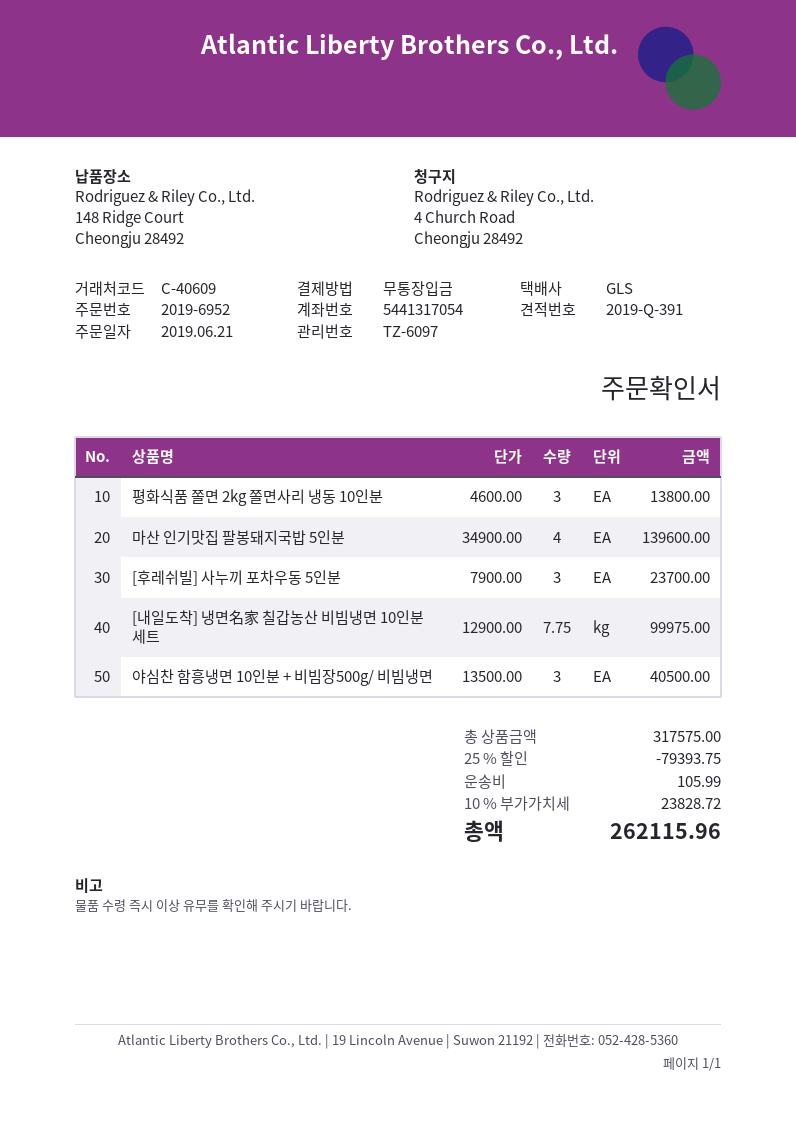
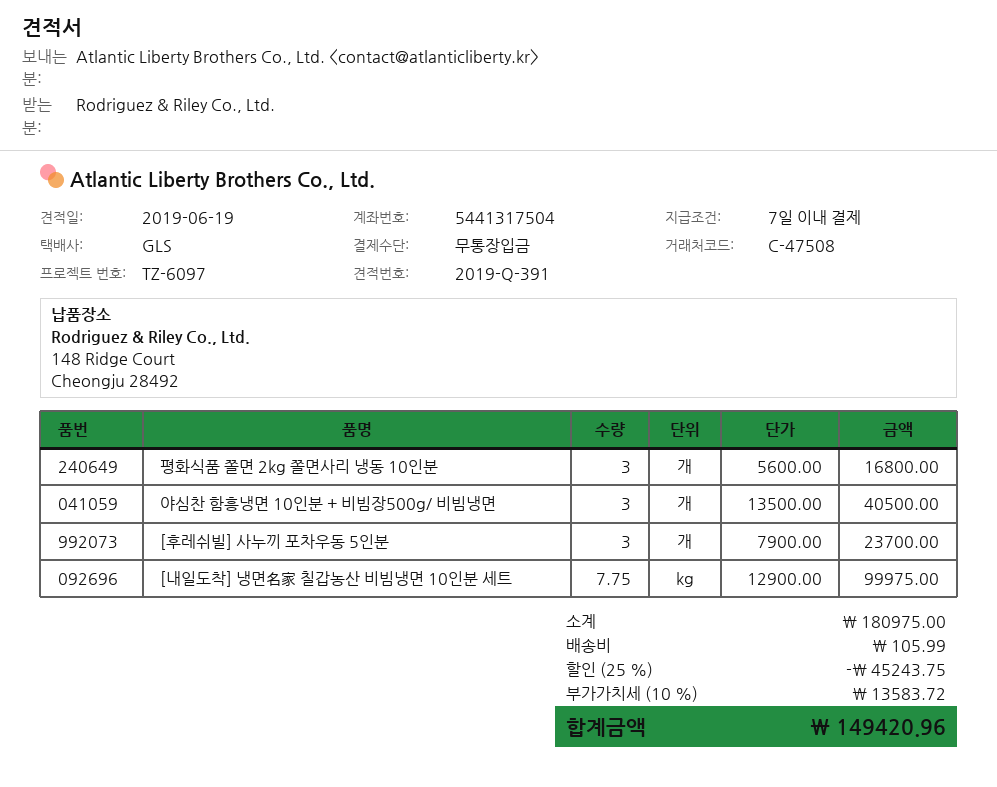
customer number: C-40609 -> C-47508
bank account: 5441317054 -> 5441317504
평화식품 쫄면 2kg 쫄면사리 냉동 10인분: 3 x 4600.00 = 13800.00 -> 3 x 5600.00 = 16800.00
마산 인기맛집 팔봉돼지국밥 5인분: 4 x 34900.00 = 139600.00 -> none
subtotal: 317575.00 -> 180975.00
discount: 25% = 79393.75 -> 25% = 45243.75
tax: 10% = 23828.72 -> 10% = 13583.72
total: 262115.96 -> 149420.96

